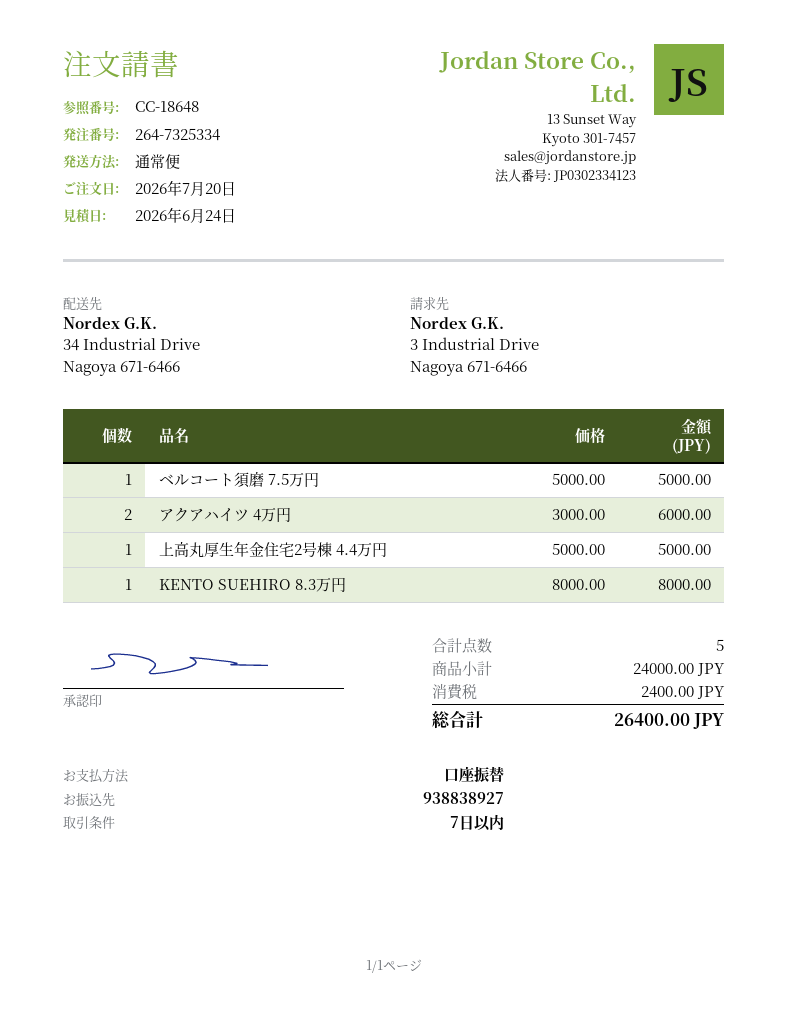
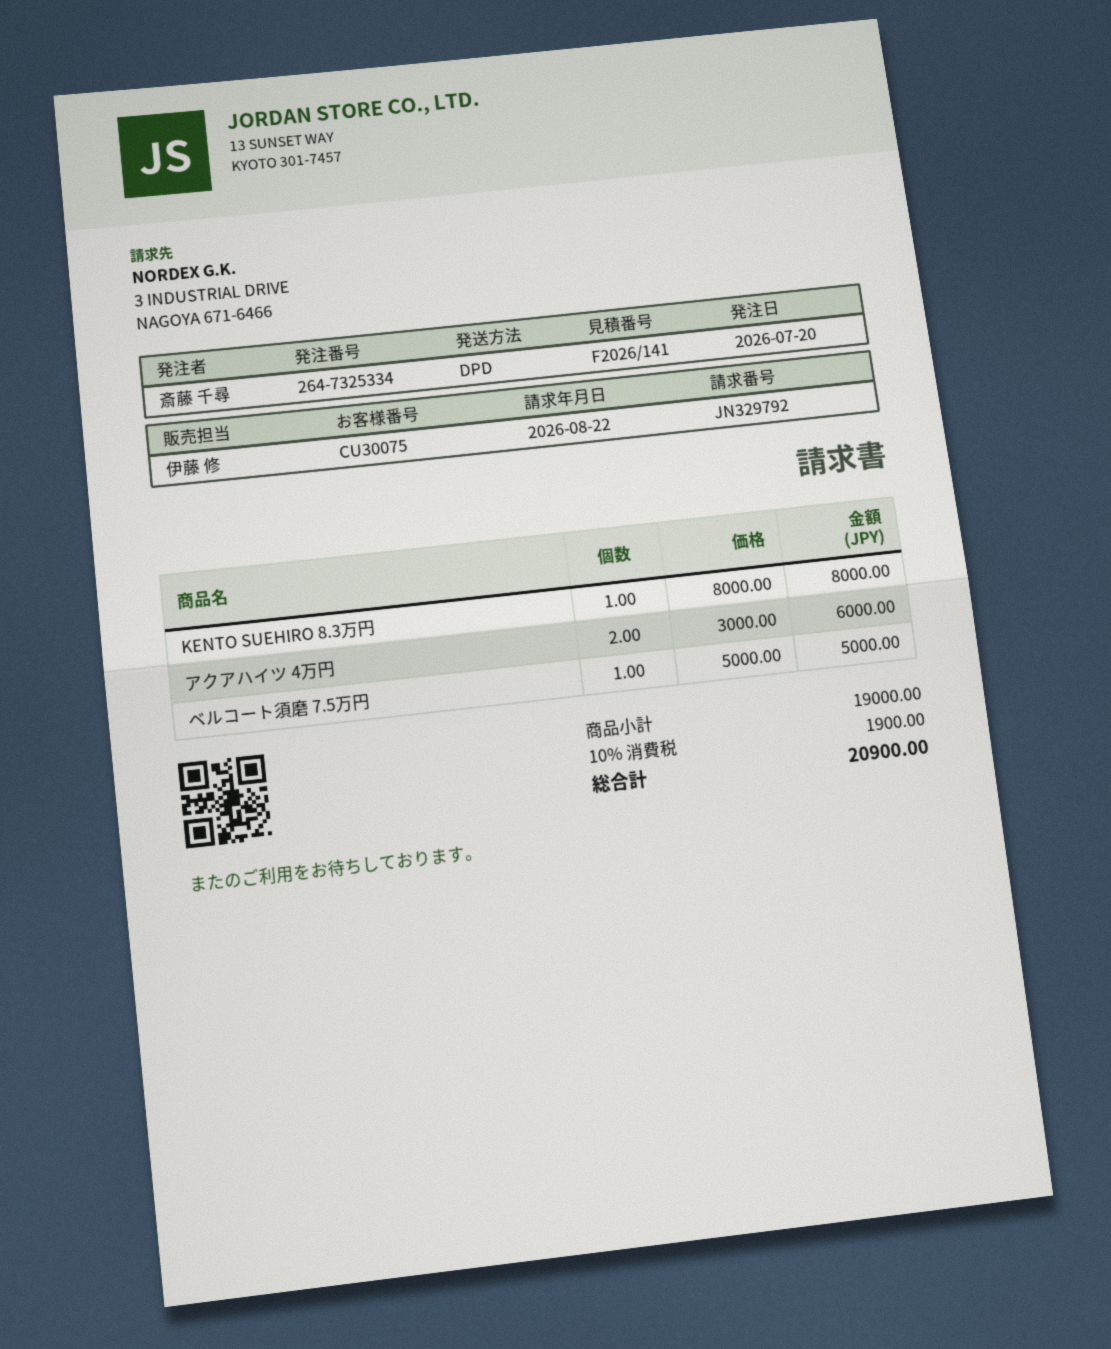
shipping method: standard -> DPD
上高丸厚生年金住宅2号棟 4.4万円: 1 x 5000.00 = 5000.00 -> none
subtotal: 24000.00 -> 19000.00
tax: 2400.00 -> 1900.00
total: 26400.00 -> 20900.00

